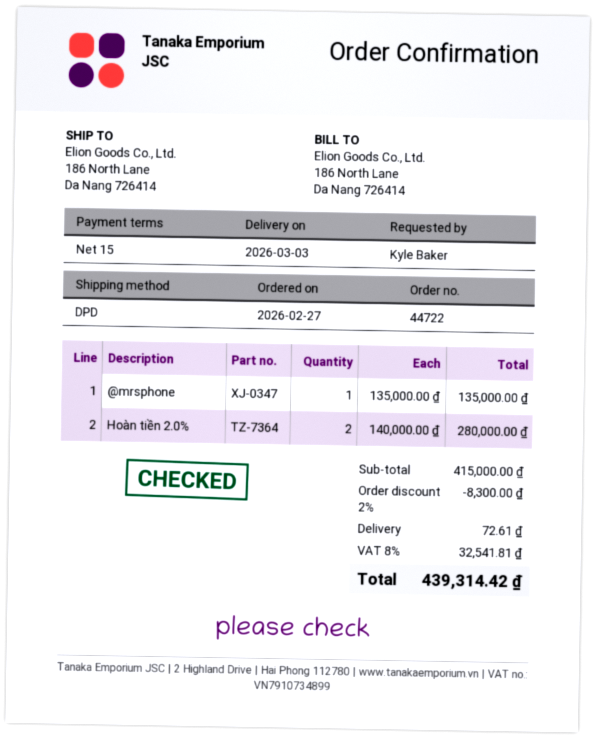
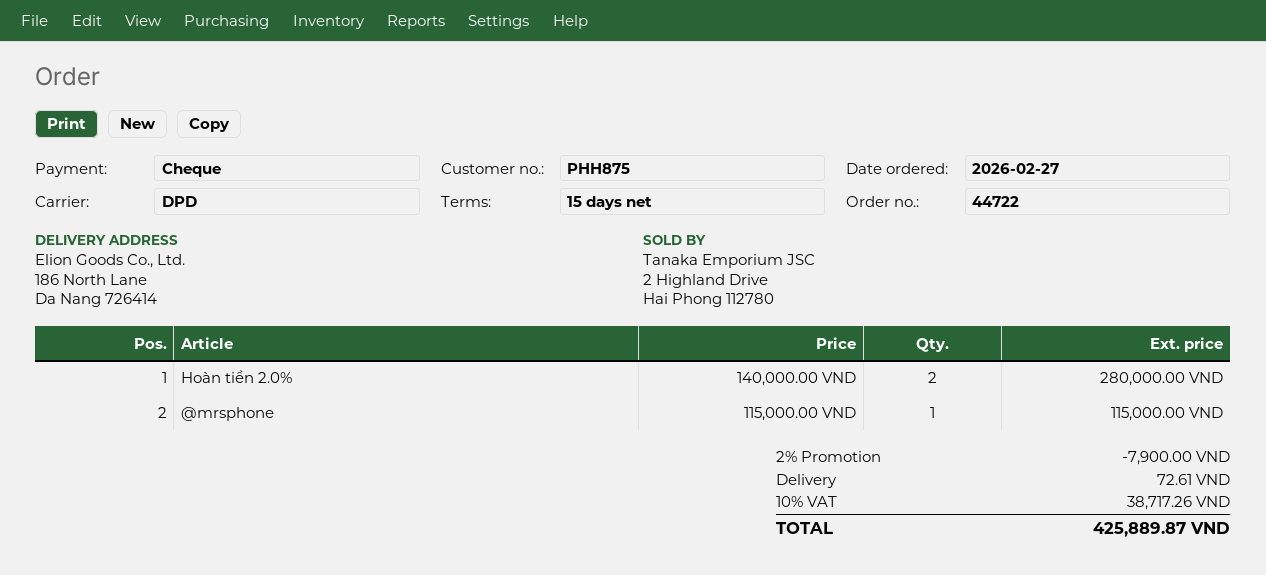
@mrsphone: 1 x 135000.00 = 135000.00 -> 1 x 115000.00 = 115000.00
discount: 2% = 8300.00 -> 2% = 7900.00
tax: 8% = 32541.81 -> 10% = 38717.26
total: 439314.42 -> 425889.87

